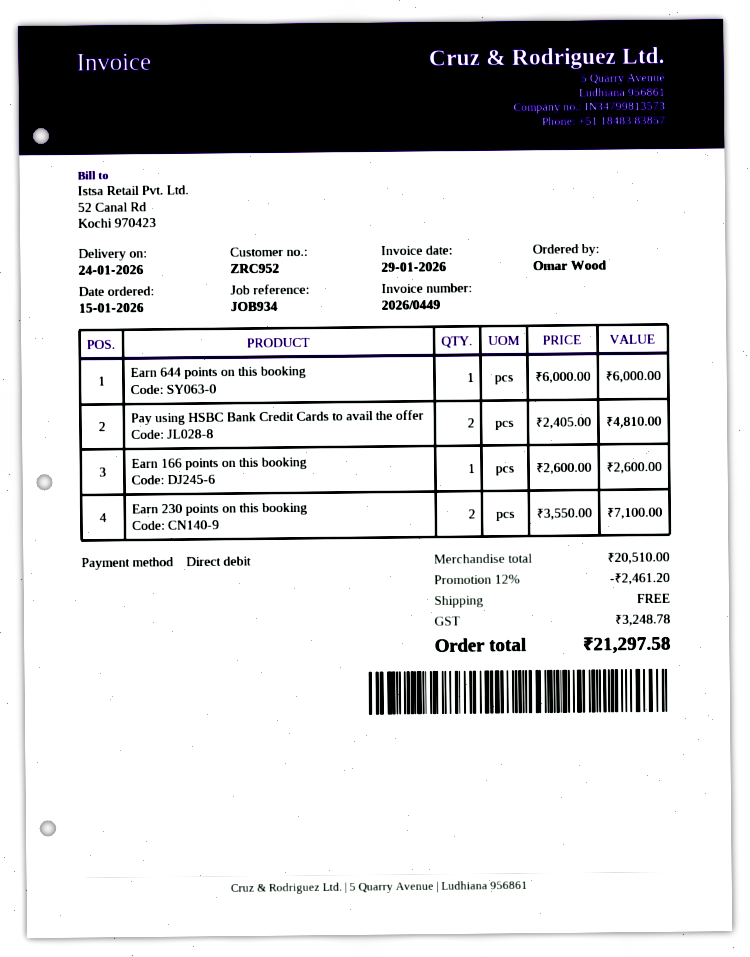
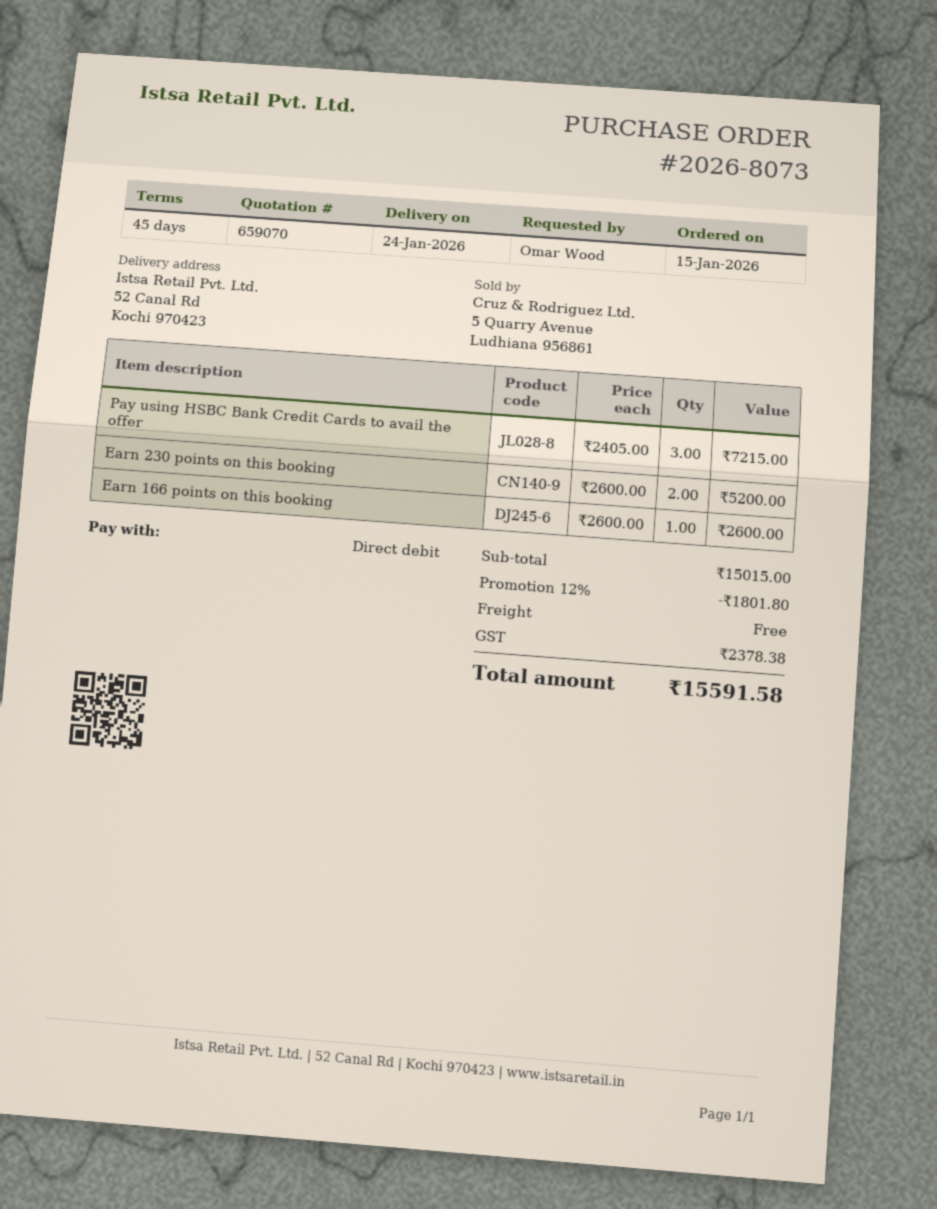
Earn 644 points on this booking: 1 x 6000.00 = 6000.00 -> none
Pay using HSBC Bank Credit Cards to avail the offer: 2 x 2405.00 = 4810.00 -> 3 x 2405.00 = 7215.00
Earn 230 points on this booking: 2 x 3550.00 = 7100.00 -> 2 x 2600.00 = 5200.00
subtotal: 20510.00 -> 15015.00
discount: 12% = 2461.20 -> 12% = 1801.80
tax: 3248.78 -> 2378.38
total: 21297.58 -> 15591.58

